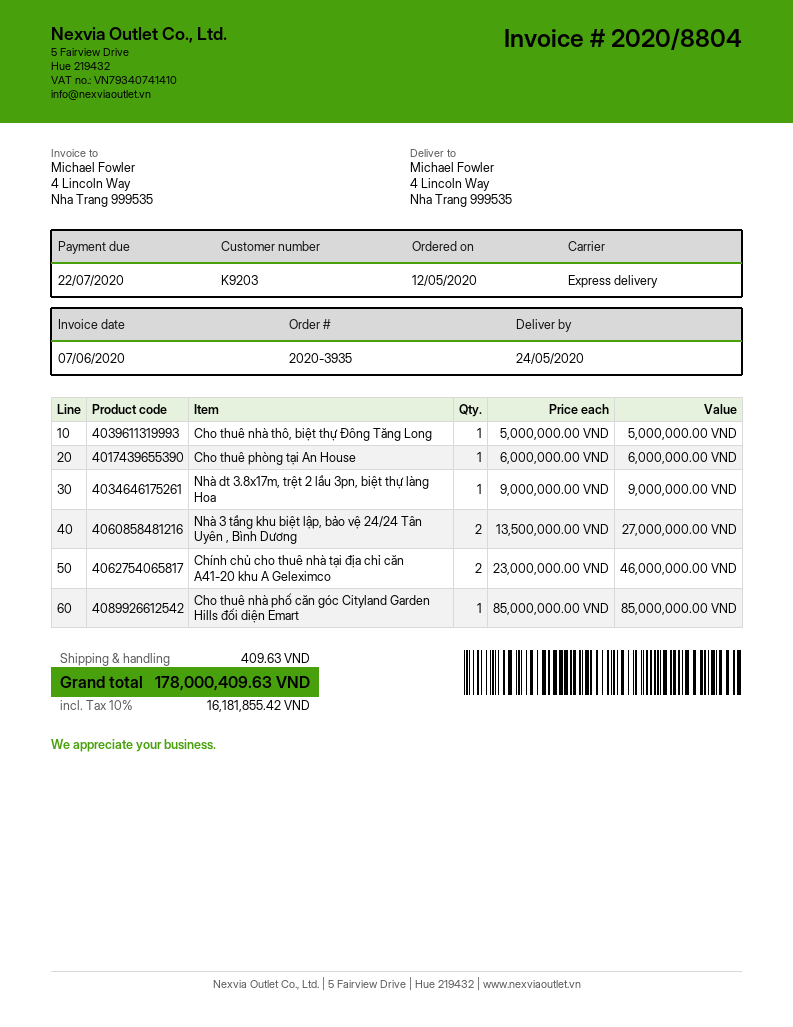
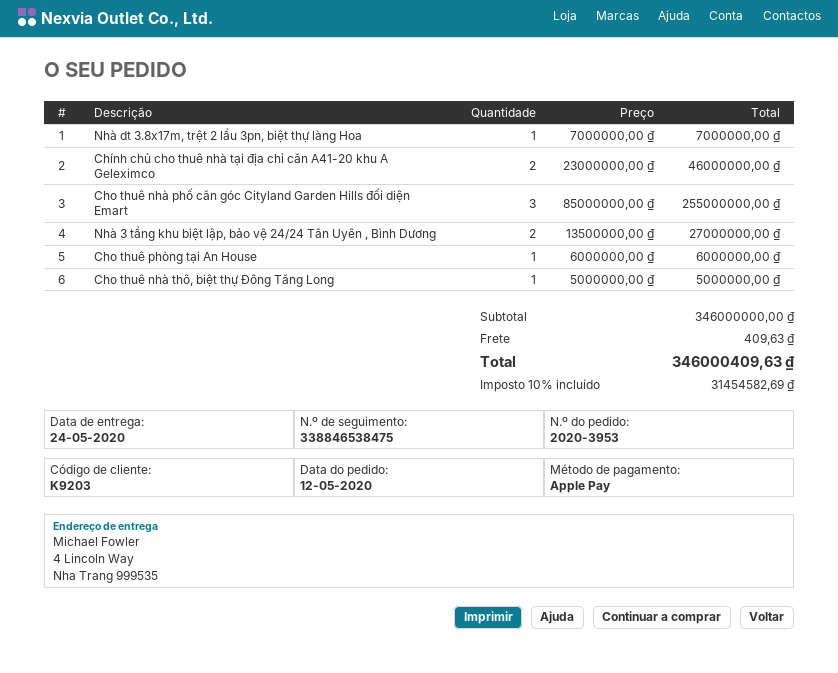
order number: 2020-3935 -> 2020-3953
Nhà dt 3.8x17m, trệt 2 lầu 3pn, biệt thự làng Hoa: 1 x 9000000.00 = 9000000.00 -> 1 x 7000000.00 = 7000000.00
Cho thuê nhà phố căn góc Cityland Garden Hills đối diện Emart: 1 x 85000000.00 = 85000000.00 -> 3 x 85000000.00 = 255000000.00
tax: 10% = 16181855.42 -> 10% = 31454582.69
total: 178000409.63 -> 346000409.63

